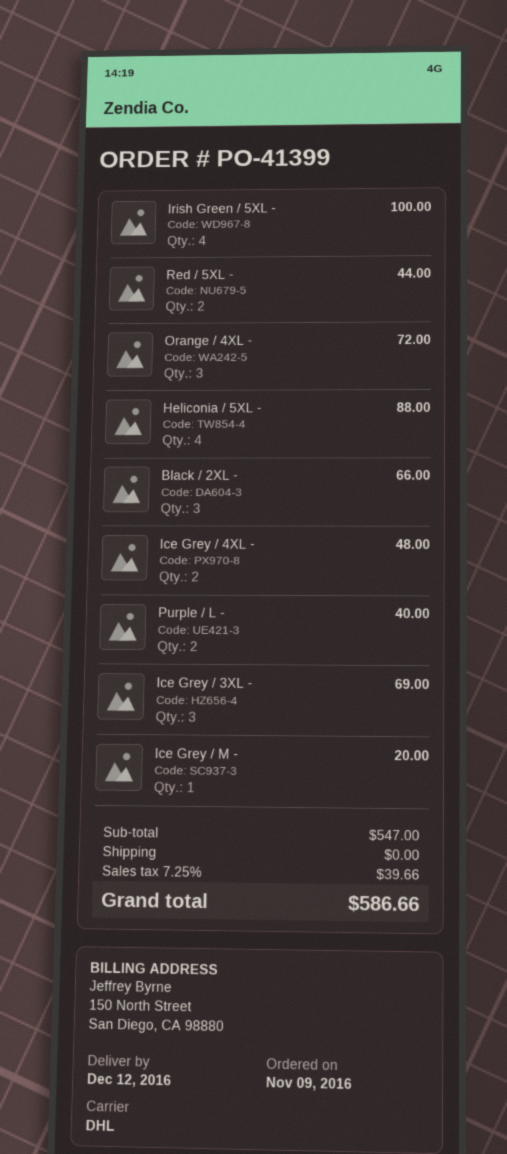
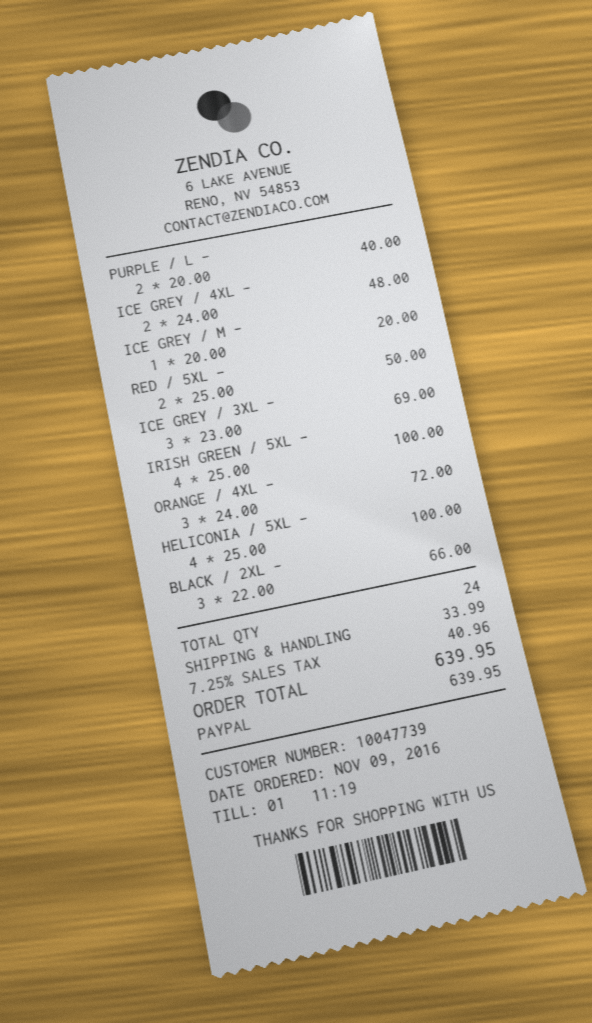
Red / 5XL -: 2 for 44.00 -> 2 for 50.00
Heliconia / 5XL -: 4 for 88.00 -> 4 for 100.00
shipping: 0.00 -> 33.99
tax: 7.25% = 39.66 -> 7.25% = 40.96
total: 586.66 -> 639.95

